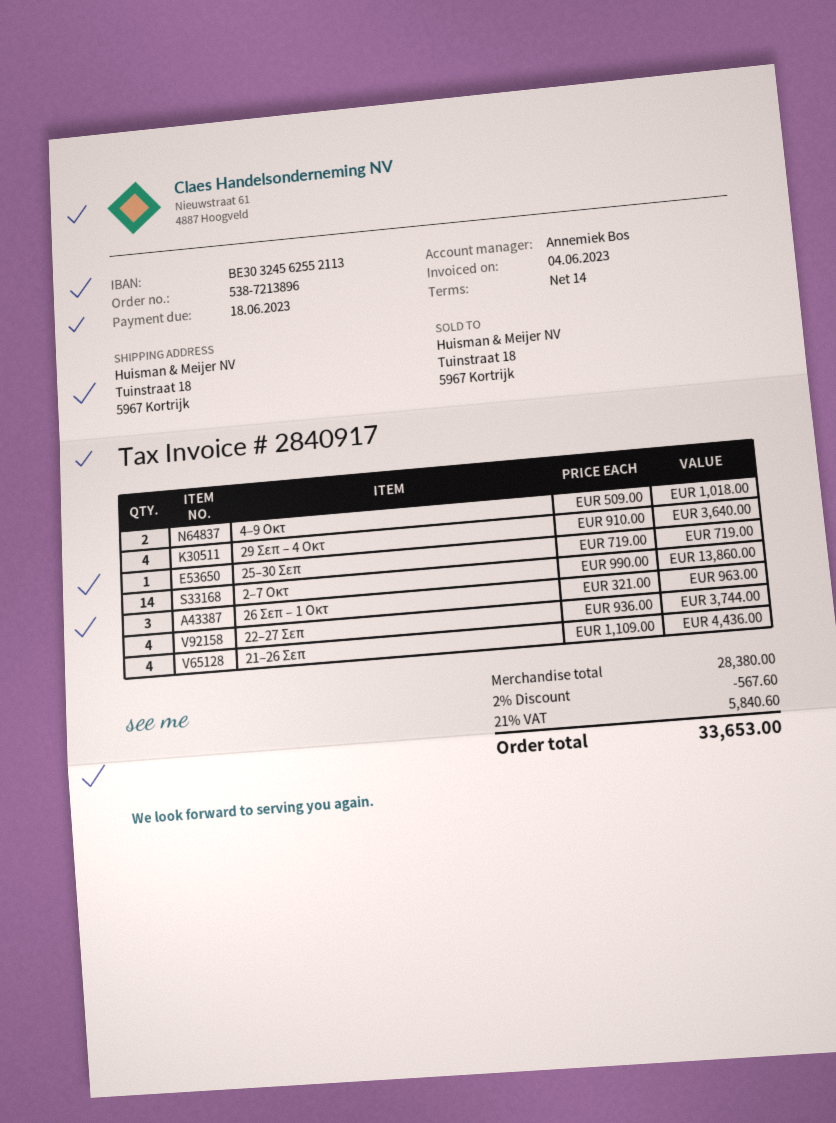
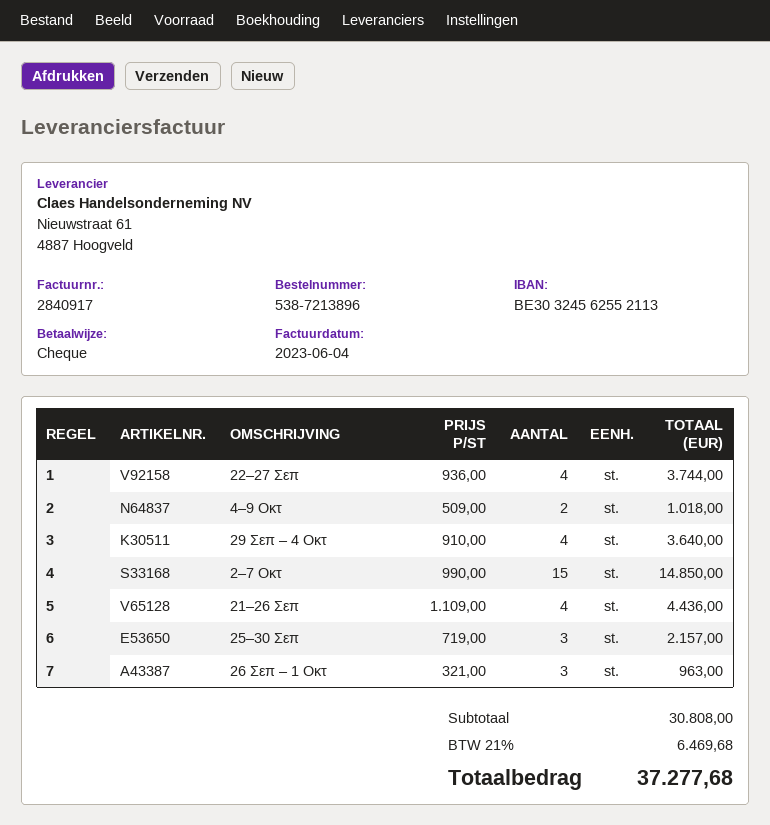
25–30 Σεπ: 1 x 719.00 = 719.00 -> 3 x 719.00 = 2157.00
2–7 Οκτ: 14 x 990.00 = 13860.00 -> 15 x 990.00 = 14850.00
subtotal: 28380.00 -> 30808.00
discount: 2% = 567.60 -> none
tax: 21% = 5840.60 -> 21% = 6469.68
total: 33653.00 -> 37277.68

